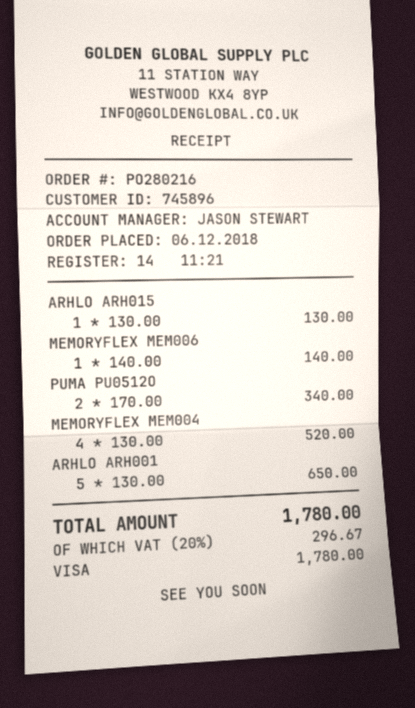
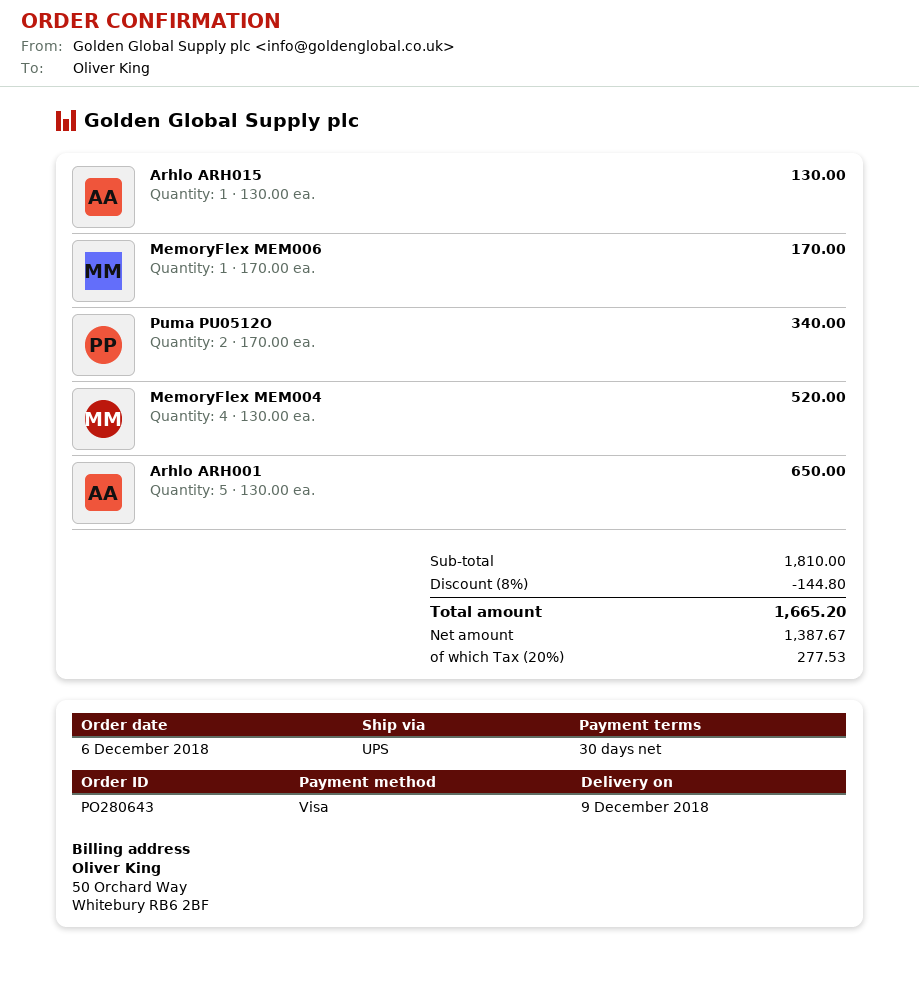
order number: PO280216 -> PO280643
MEMORYFLEX MEM006: 1 x 140.00 = 140.00 -> 1 x 170.00 = 170.00
discount: none -> 8% = 144.80
tax: 20% = 296.67 -> 20% = 277.53
total: 1780.00 -> 1665.20

